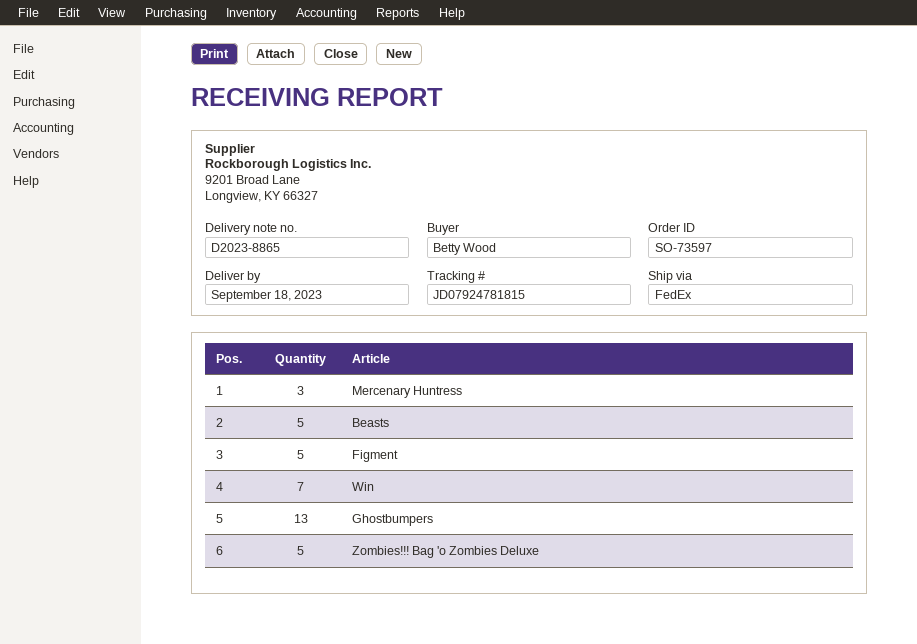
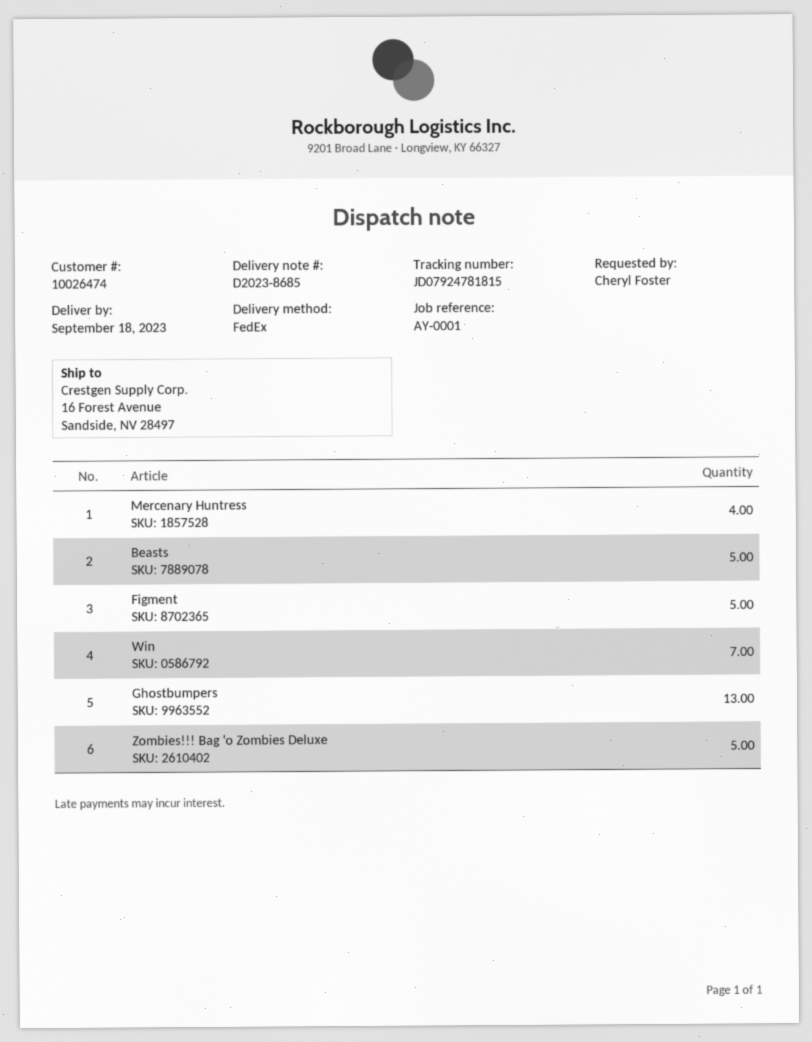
delivery note number: D2023-8865 -> D2023-8685
ordered by: Betty Wood -> Cheryl Foster
Mercenary Huntress: 3 -> 4

